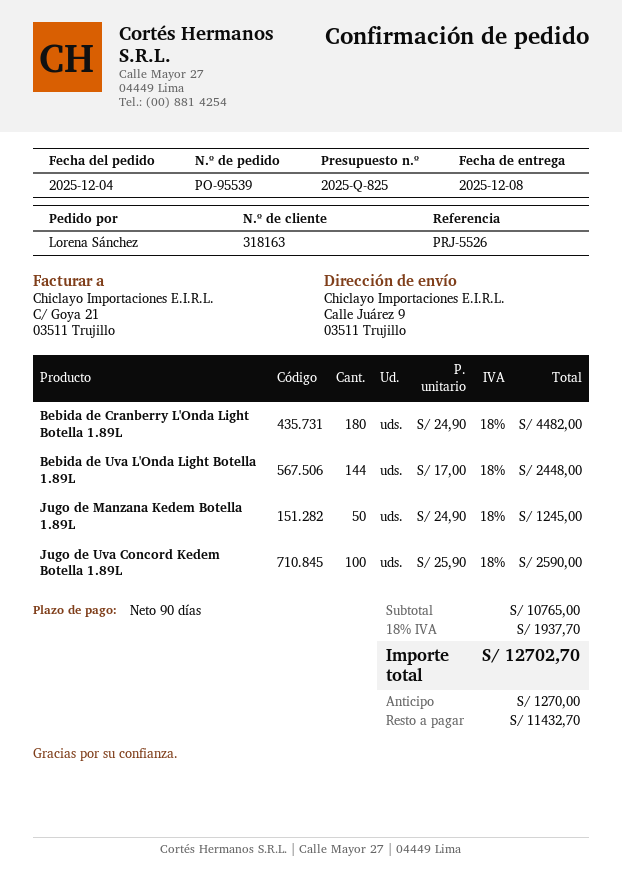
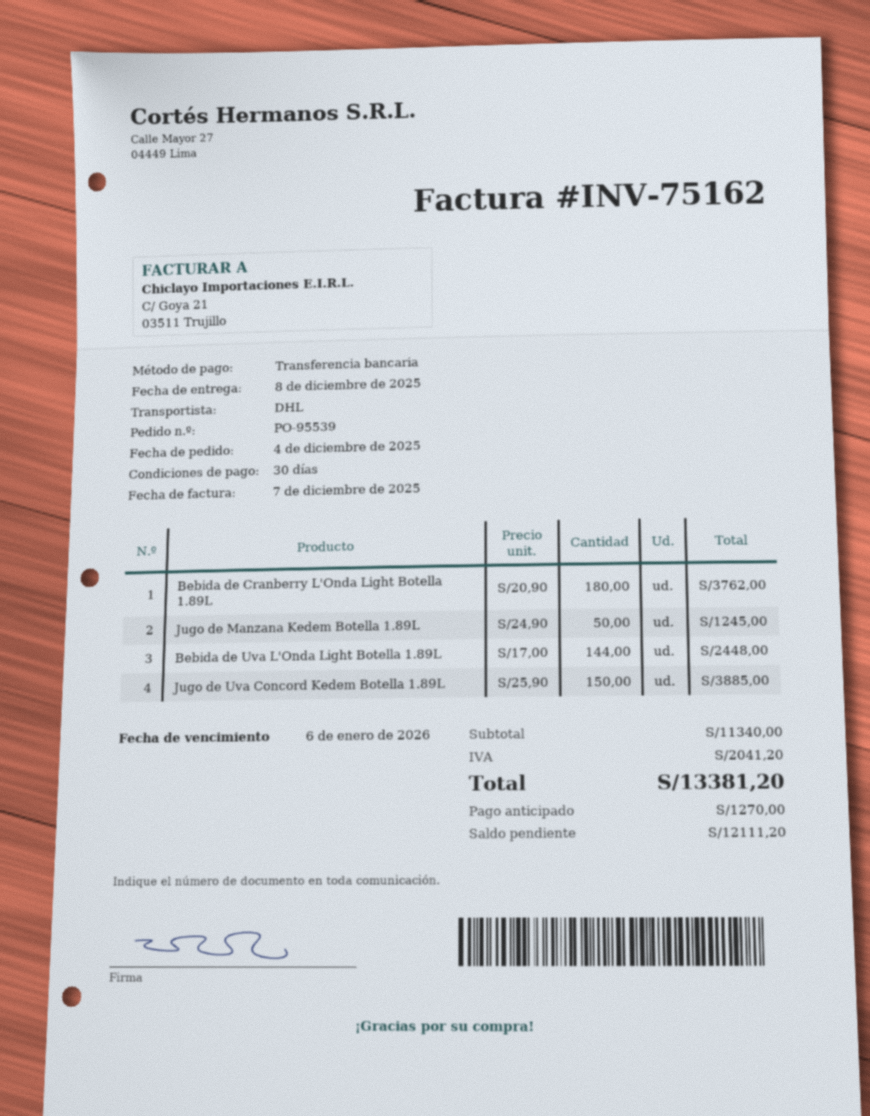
payment terms: 90 days -> 30 days
Bebida de Cranberry L'Onda Light Botella 1.89L: 180 x 24.90 = 4482.00 -> 180 x 20.90 = 3762.00
Jugo de Uva Concord Kedem Botella 1.89L: 100 x 25.90 = 2590.00 -> 150 x 25.90 = 3885.00
subtotal: 10765.00 -> 11340.00
tax: 1937.70 -> 2041.20
total: 12702.70 -> 13381.20
balance: 11432.70 -> 12111.20

